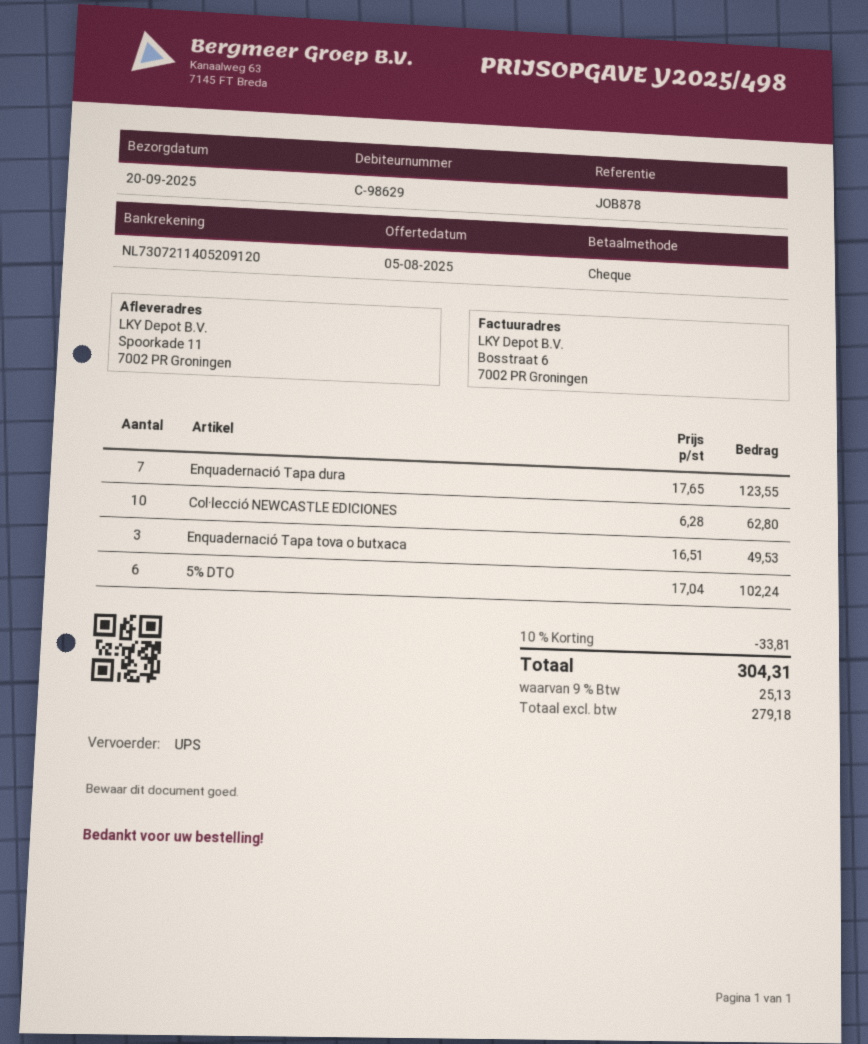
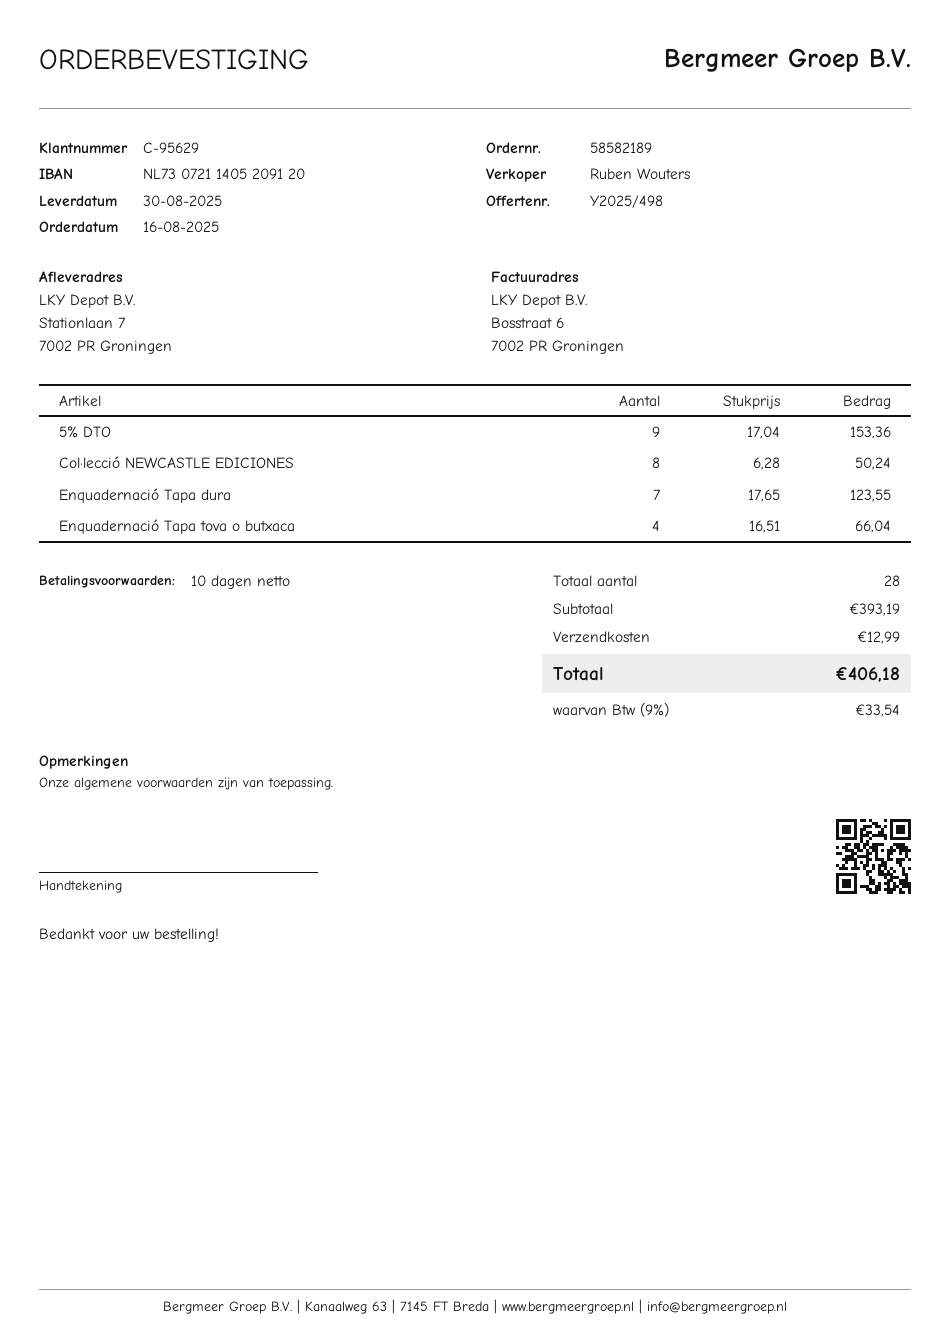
delivery date: 2025-09-20 -> 2025-08-30
customer number: C-98629 -> C-95629
ship to: Spoorkade 11, 7002 PR Groningen -> Stationlaan 7, 7002 PR Groningen
Col·lecció NEWCASTLE EDICIONES: 10 x 6.28 = 62.80 -> 8 x 6.28 = 50.24
Enquadernació Tapa tova o butxaca: 3 x 16.51 = 49.53 -> 4 x 16.51 = 66.04
5% DTO: 6 x 17.04 = 102.24 -> 9 x 17.04 = 153.36
discount: 10% = 33.81 -> none
shipping: none -> 12.99
tax: 9% = 25.13 -> 9% = 33.54
total: 304.31 -> 406.18

